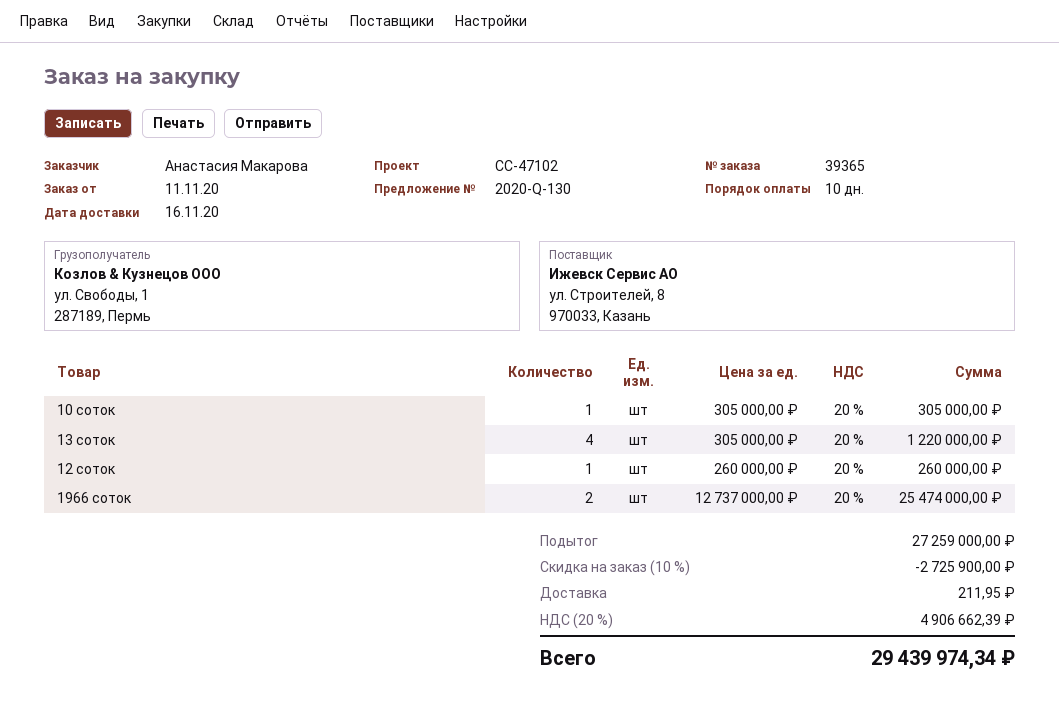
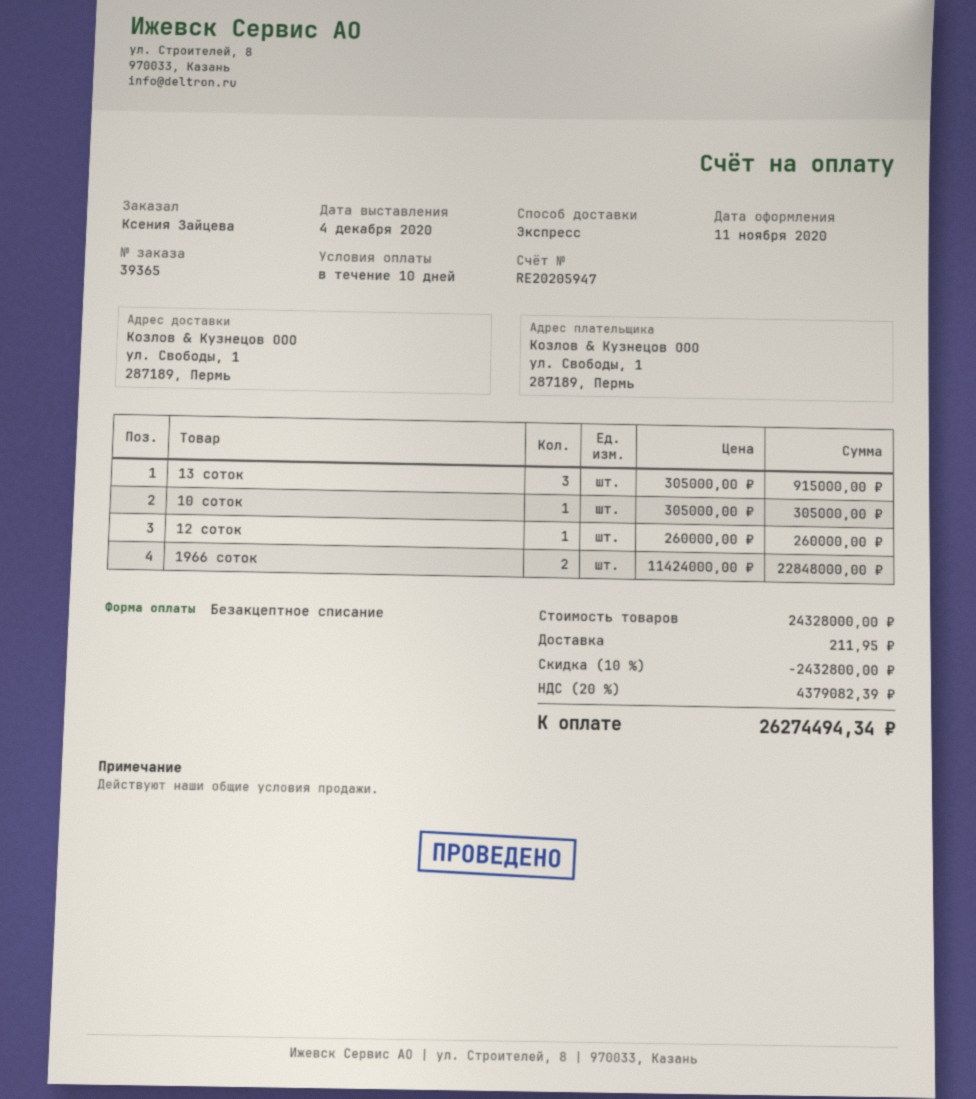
ordered by: Анастасия Макарова -> Ксения Зайцева
13 соток: 4 x 305000.00 = 1220000.00 -> 3 x 305000.00 = 915000.00
1966 соток: 2 x 12737000.00 = 25474000.00 -> 2 x 11424000.00 = 22848000.00
subtotal: 27259000.00 -> 24328000.00
discount: 10% = 2725900.00 -> 10% = 2432800.00
tax: 20% = 4906662.39 -> 20% = 4379082.39
total: 29439974.34 -> 26274494.34

